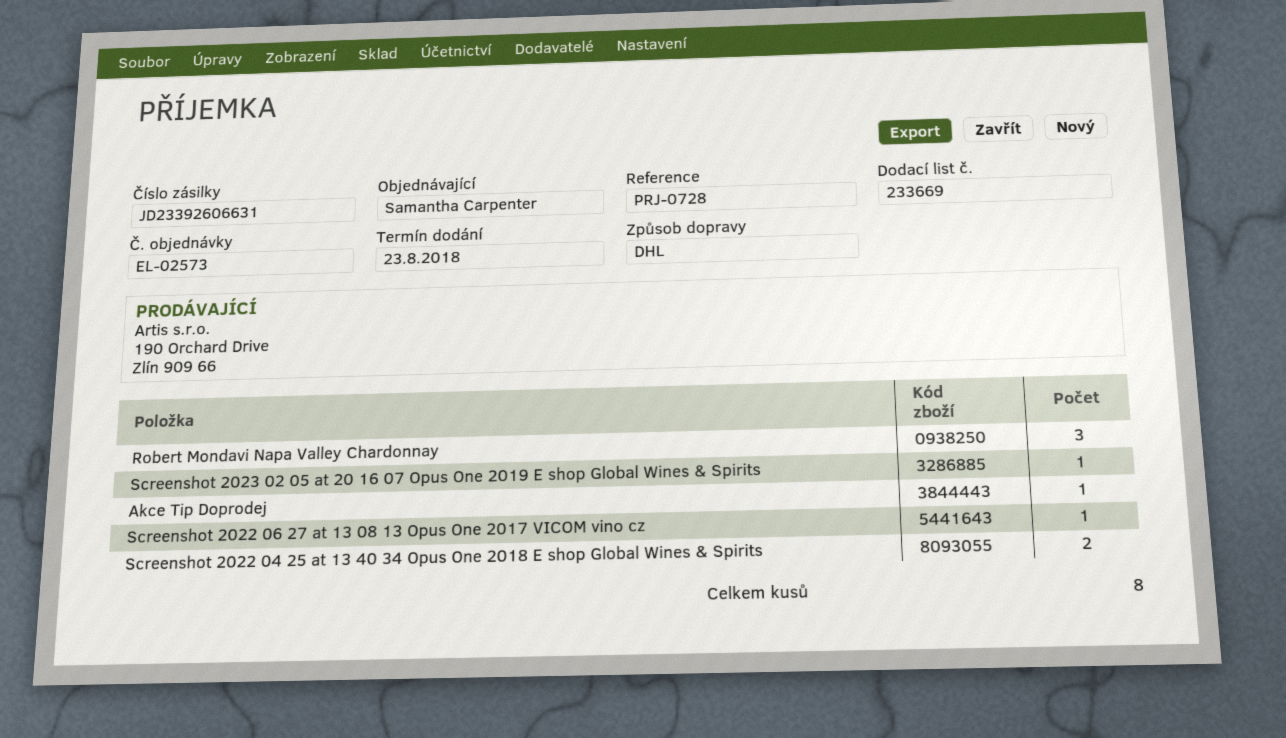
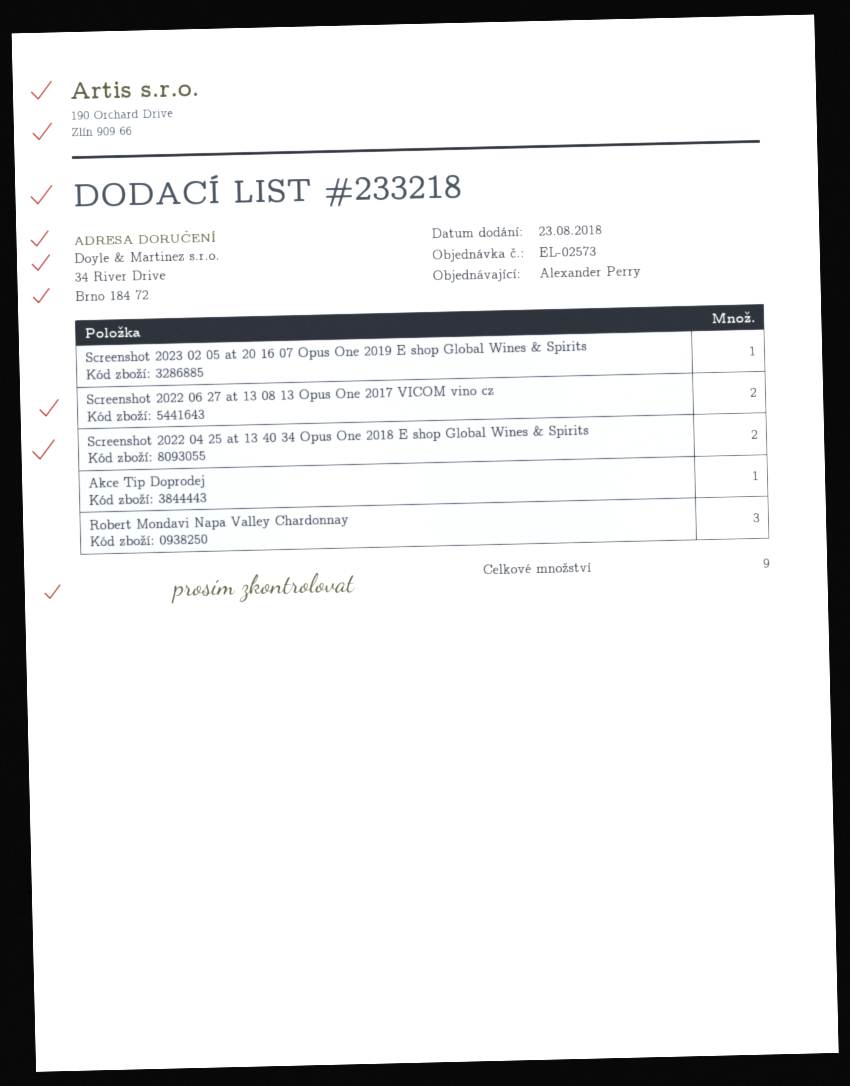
delivery note number: 233669 -> 233218
ordered by: Samantha Carpenter -> Alexander Perry
Screenshot 2022 06 27 at 13 08 13 Opus One 2017 VICOM vino cz: 1 -> 2
total quantity: 8 -> 9

